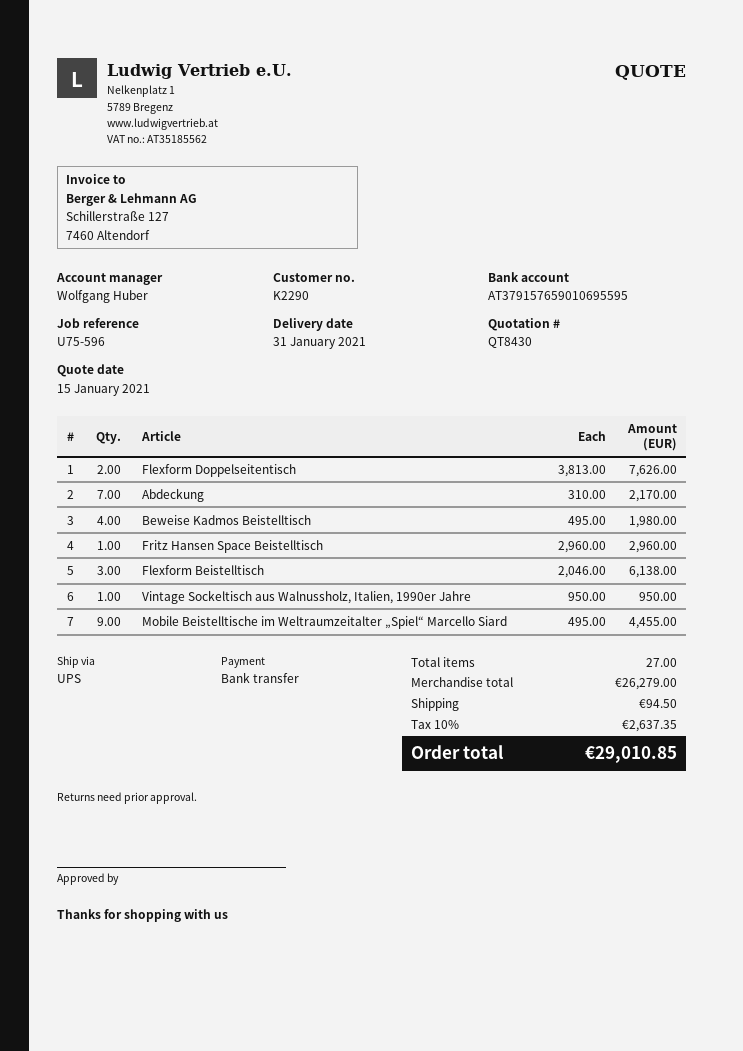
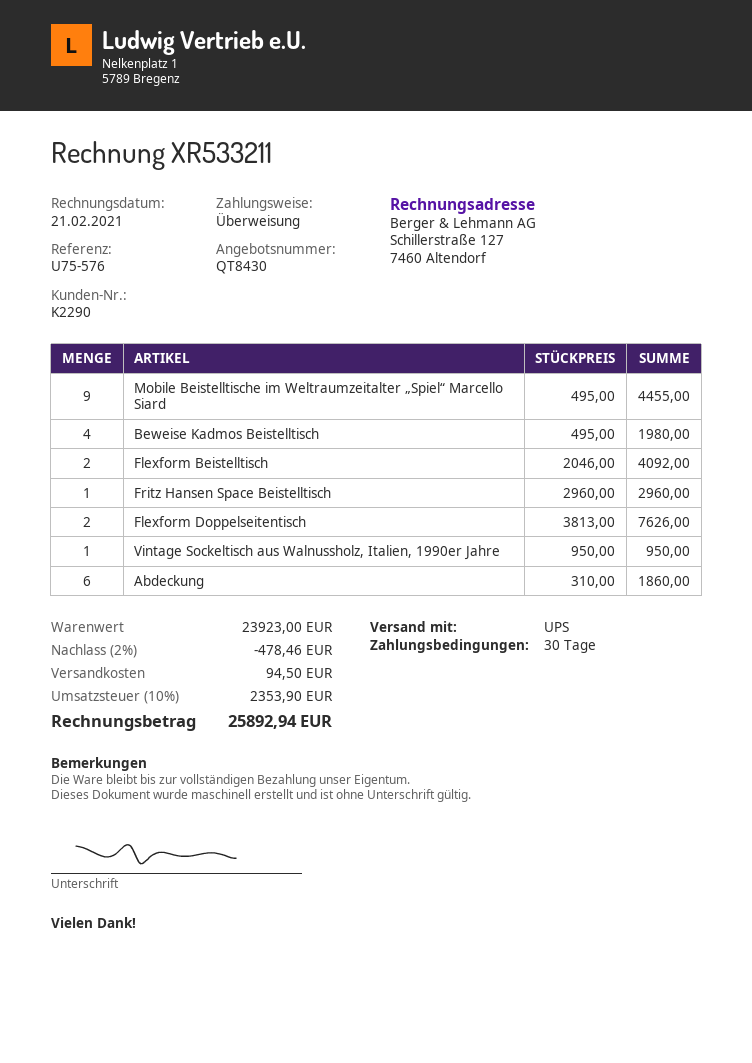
reference: U75-596 -> U75-576
Abdeckung: 7 x 310.00 = 2170.00 -> 6 x 310.00 = 1860.00
Flexform Beistelltisch: 3 x 2046.00 = 6138.00 -> 2 x 2046.00 = 4092.00
subtotal: 26279.00 -> 23923.00
discount: none -> 2% = 478.46
tax: 10% = 2637.35 -> 10% = 2353.90
total: 29010.85 -> 25892.94

